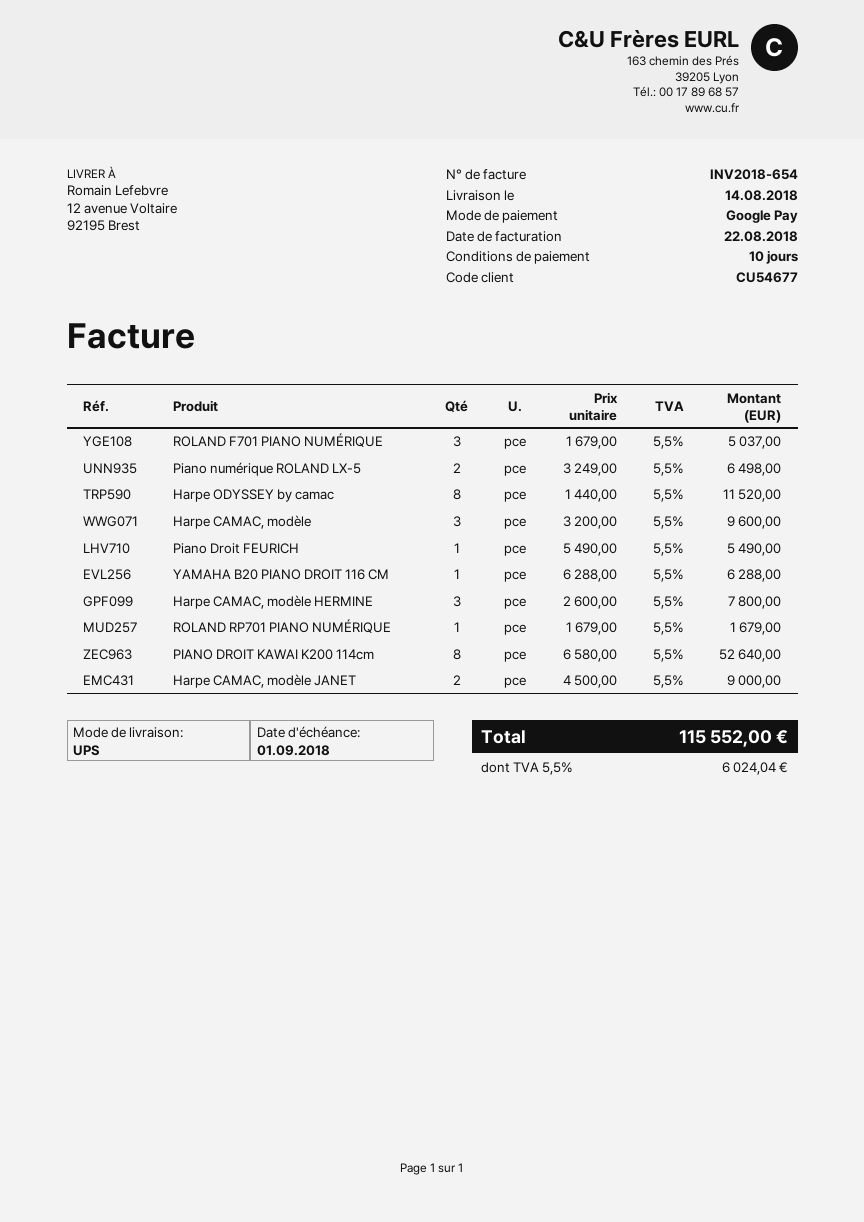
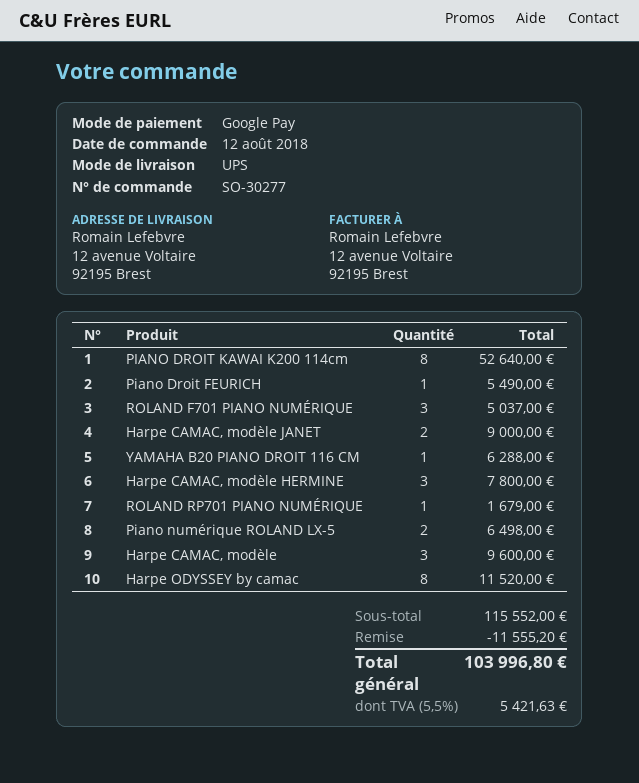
discount: none -> 11555.20
tax: 5.5% = 6024.04 -> 5.5% = 5421.63
total: 115552.00 -> 103996.80

